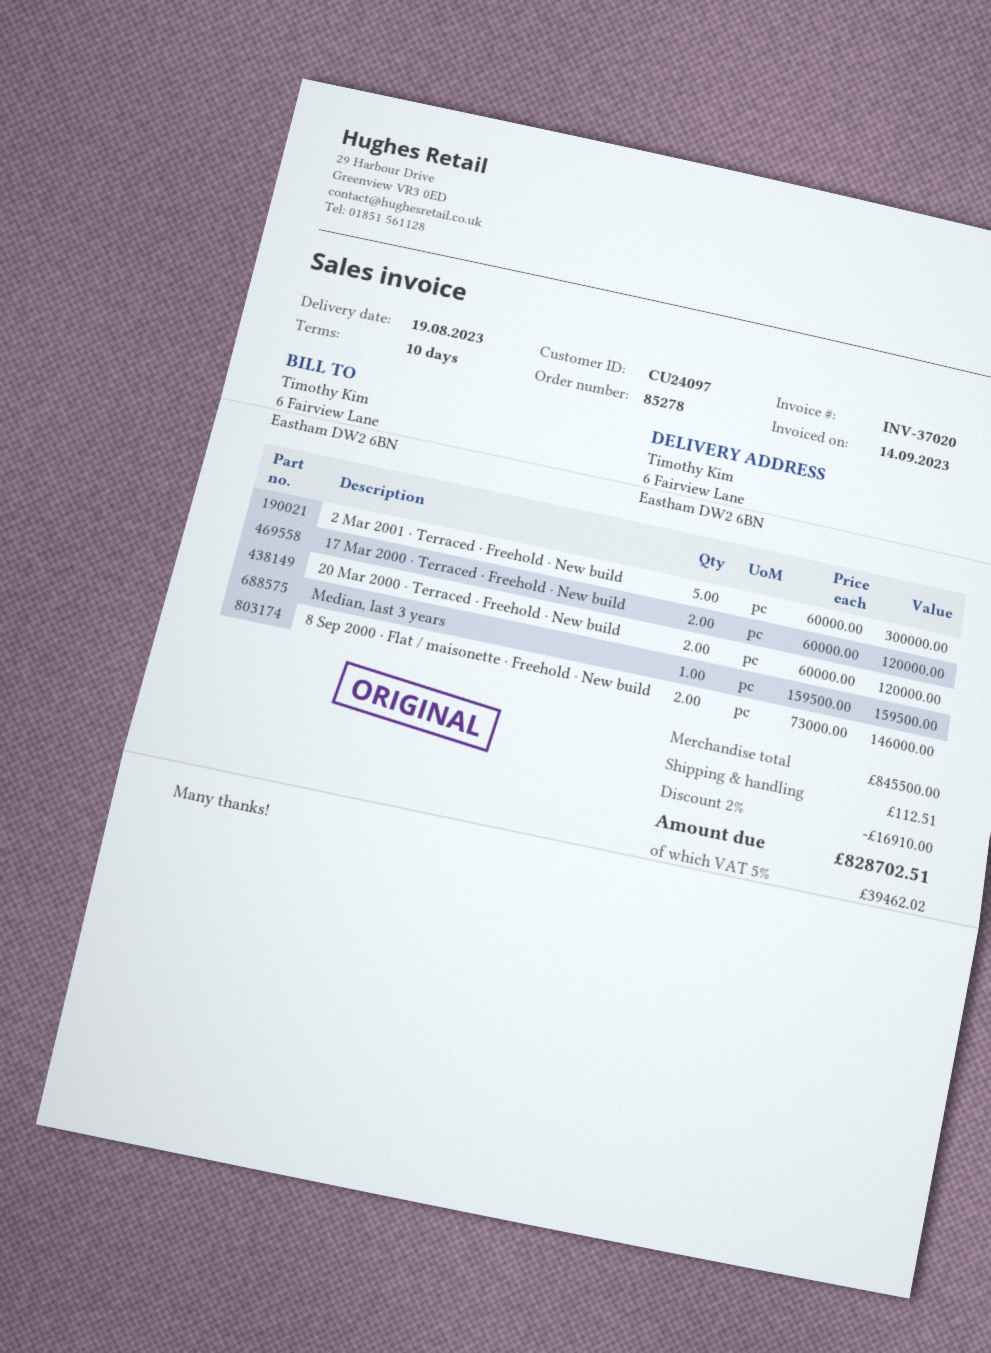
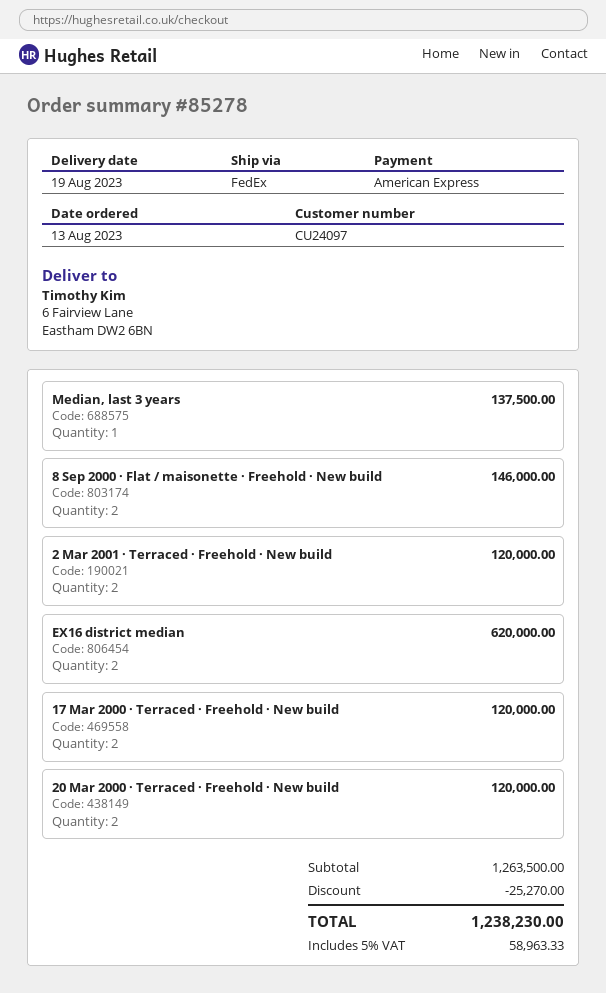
2 Mar 2001 · Terraced · Freehold · New build: 5 for 300000.00 -> 2 for 120000.00
Median, last 3 years: 1 for 159500.00 -> 1 for 137500.00
EX16 district median: none -> 2 for 620000.00
subtotal: 845500.00 -> 1263500.00
discount: 16910.00 -> 25270.00
shipping: 112.51 -> none
tax: 5% = 39462.02 -> 5% = 58963.33
total: 828702.51 -> 1238230.00

